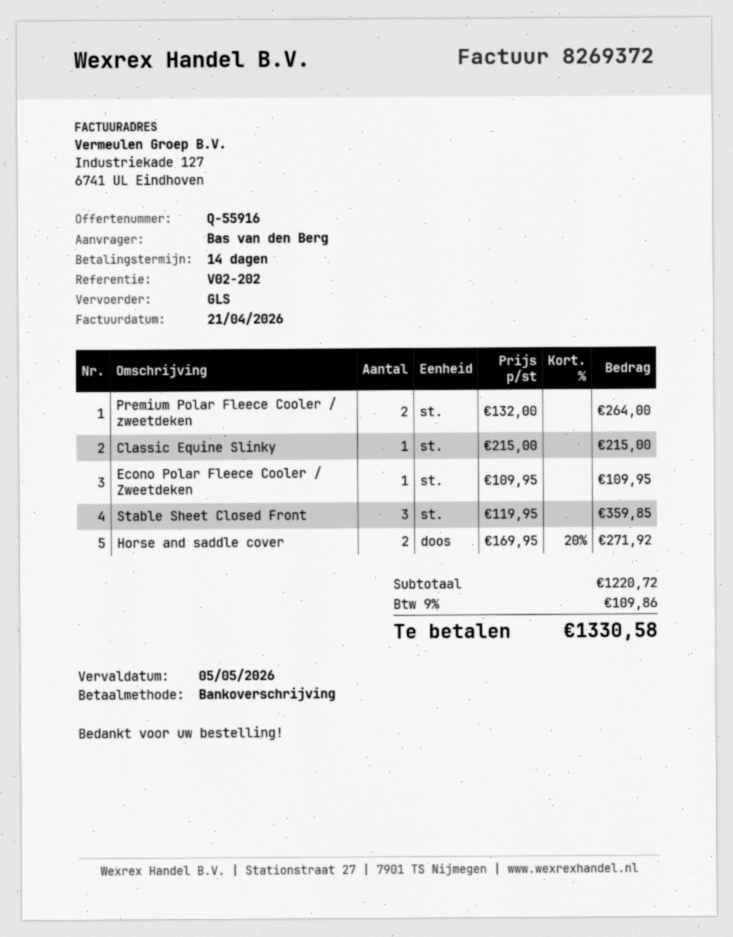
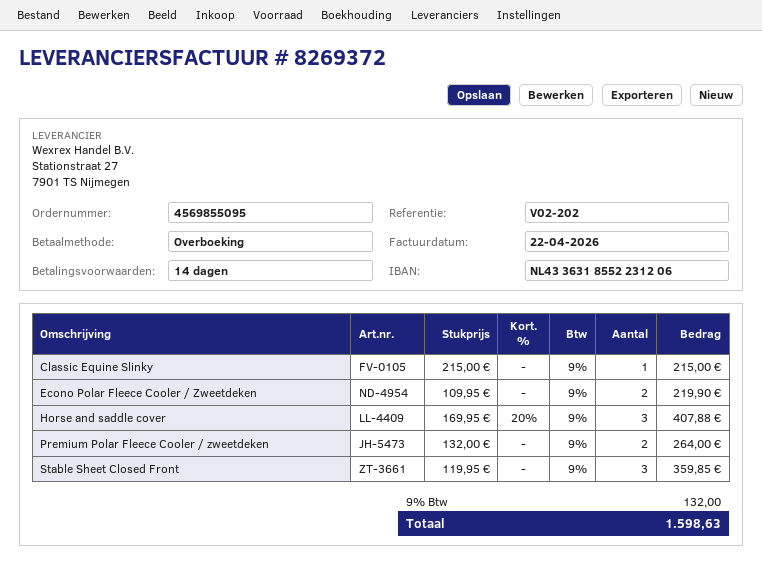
invoice date: 2026-04-21 -> 2026-04-22
Econo Polar Fleece Cooler / Zweetdeken: 1 x 109.95 = 109.95 -> 2 x 109.95 = 219.90
Horse and saddle cover: 2 x 169.95 - 20% = 271.92 -> 3 x 169.95 - 20% = 407.88
tax: 9% = 109.86 -> 9% = 132.00
total: 1330.58 -> 1598.63

